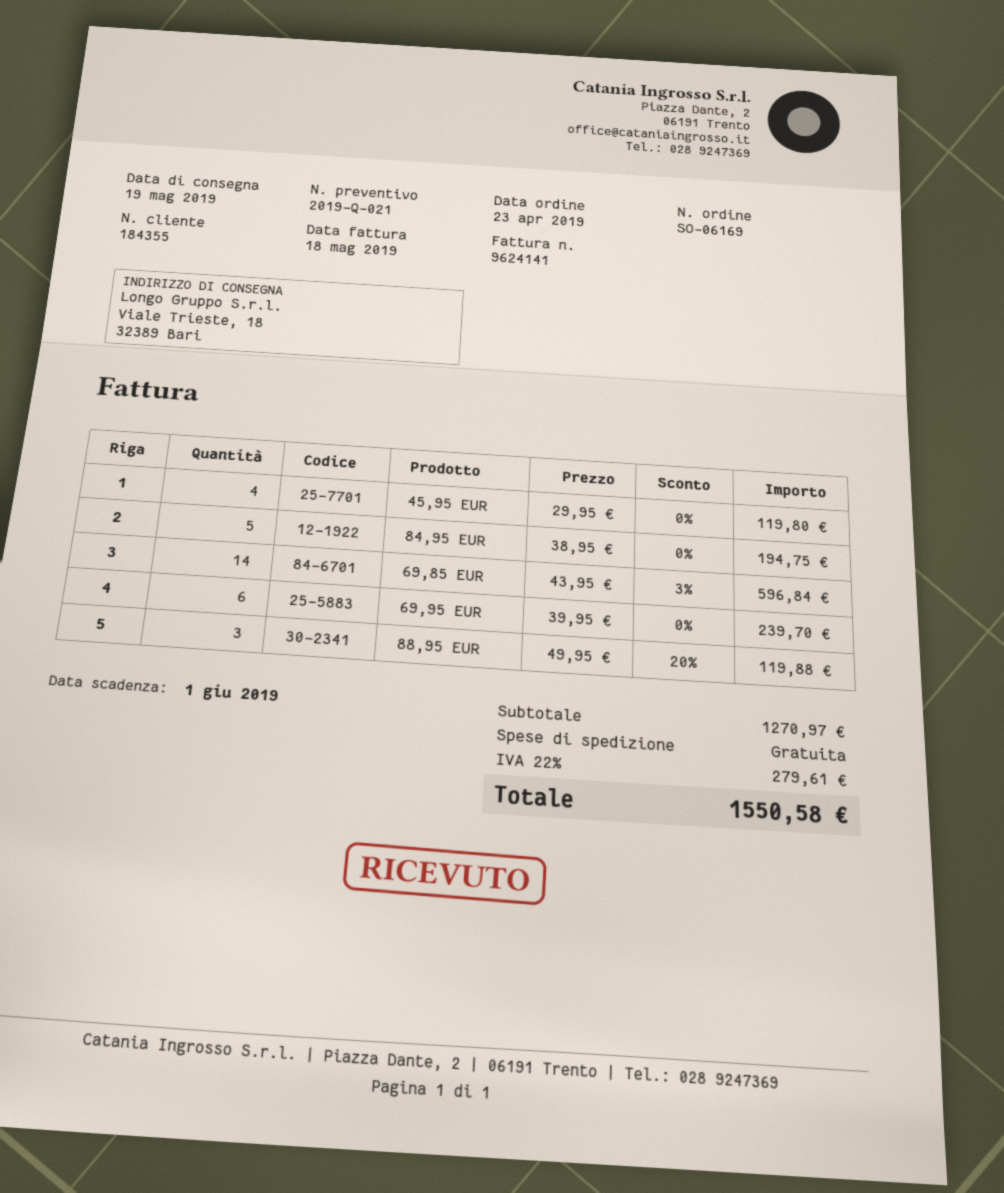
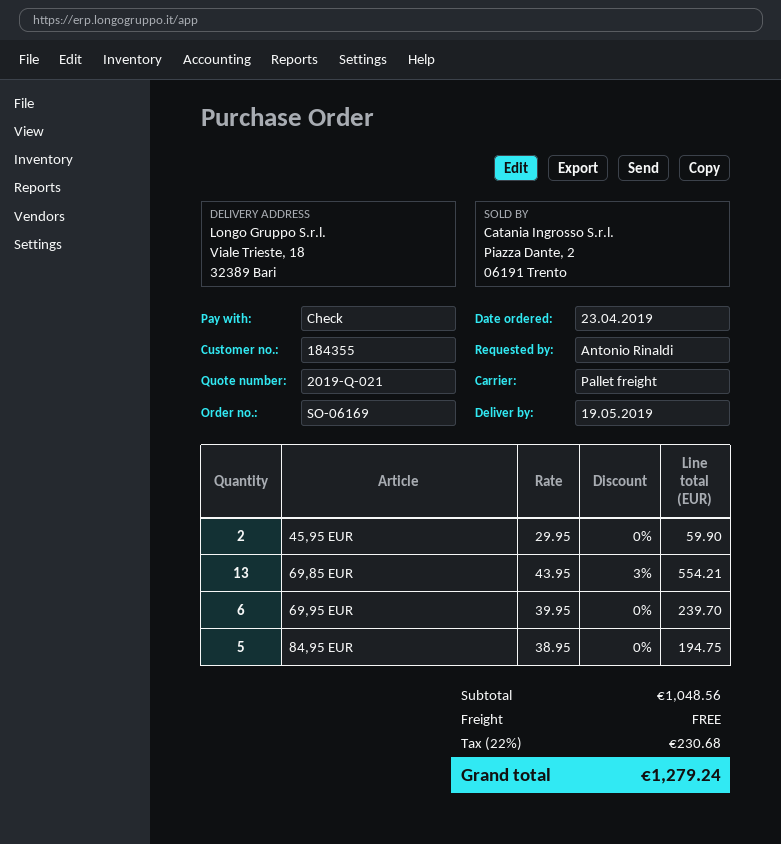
45,95 EUR: 4 x 29.95 = 119.80 -> 2 x 29.95 = 59.90
69,85 EUR: 14 x 43.95 - 3% = 596.84 -> 13 x 43.95 - 3% = 554.21
88,95 EUR: 3 x 49.95 - 20% = 119.88 -> none
subtotal: 1270.97 -> 1048.56
tax: 22% = 279.61 -> 22% = 230.68
total: 1550.58 -> 1279.24

